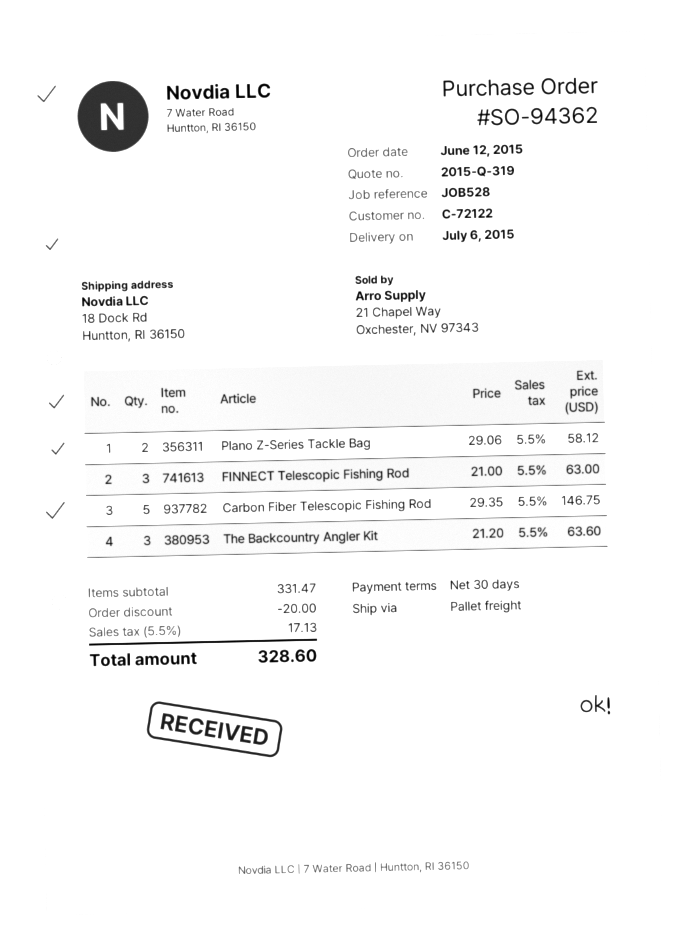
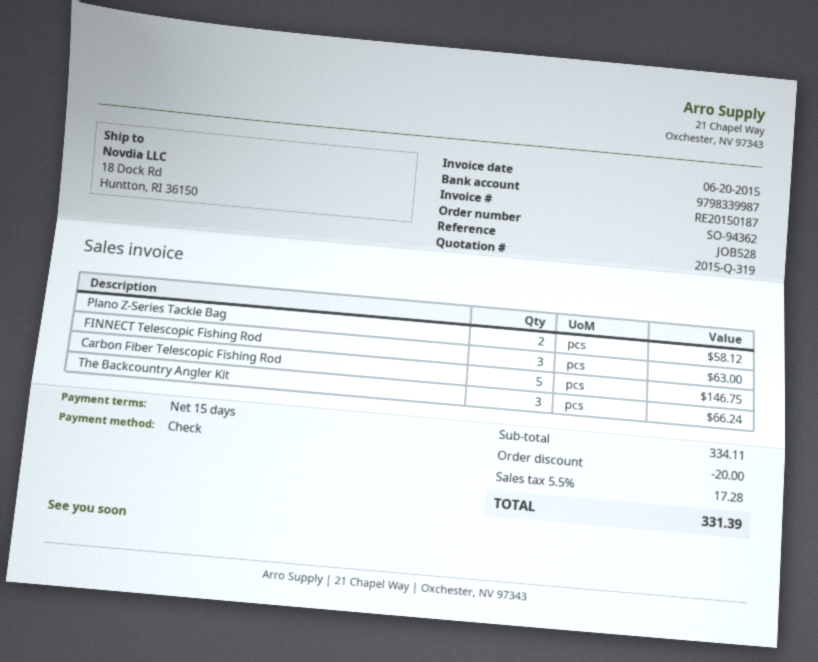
payment terms: 30 days -> 15 days
The Backcountry Angler Kit: 3 for 63.60 -> 3 for 66.24
subtotal: 331.47 -> 334.11
tax: 5.5% = 17.13 -> 5.5% = 17.28
total: 328.60 -> 331.39

